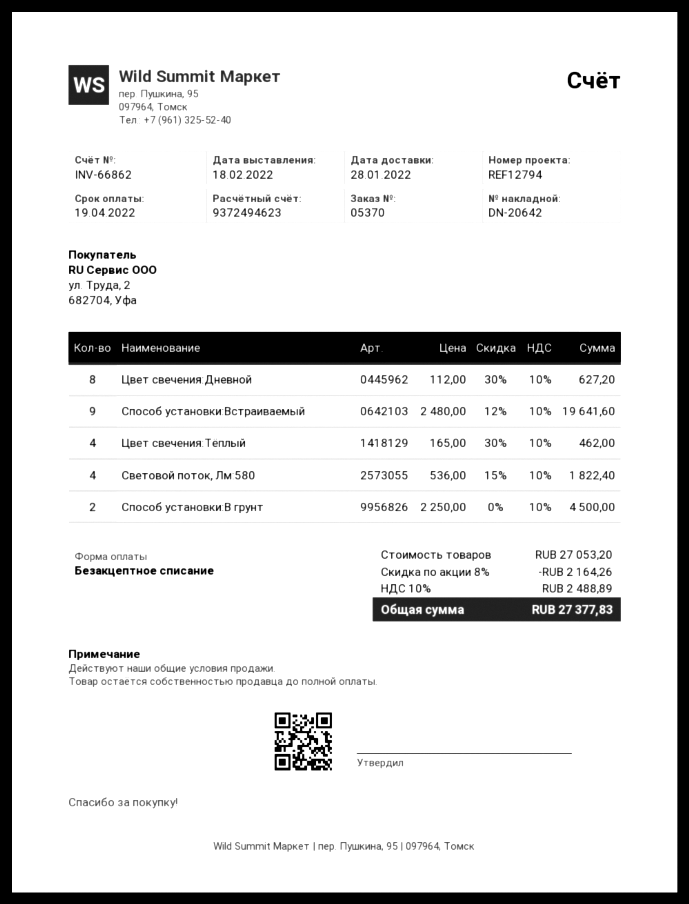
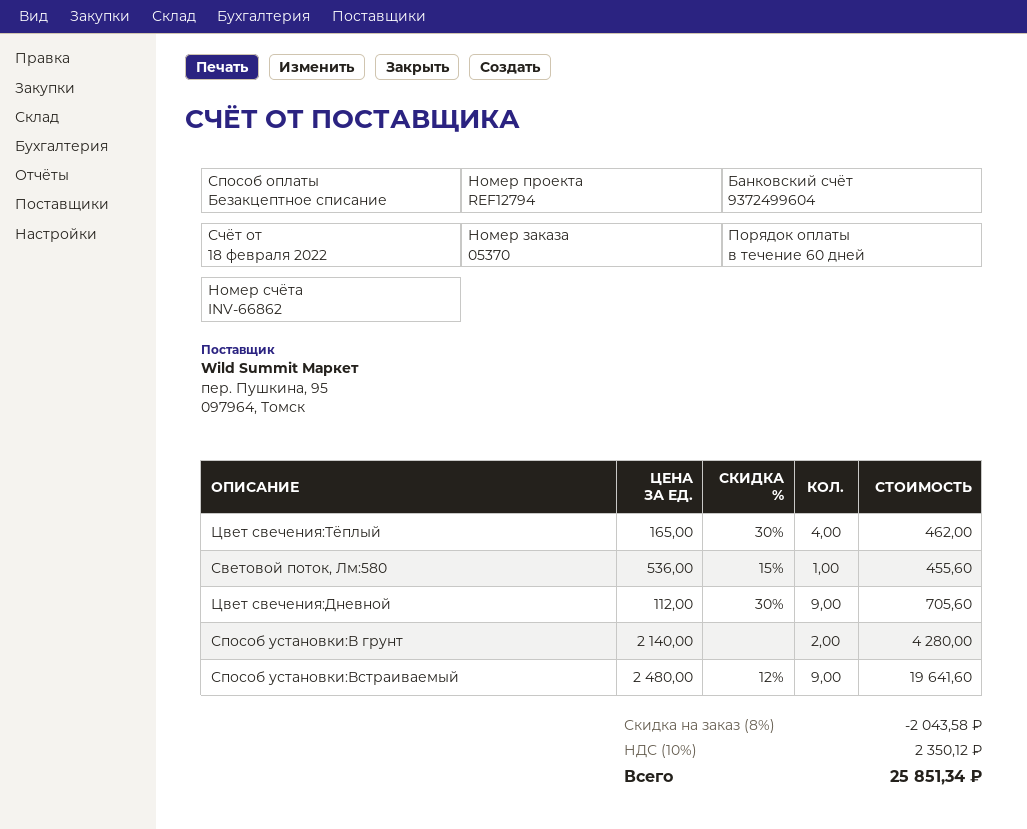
bank account: 9372494623 -> 9372499604
Цвет свечения:Дневной: 8 x 112.00 - 30% = 627.20 -> 9 x 112.00 - 30% = 705.60
Световой поток, Лм:580: 4 x 536.00 - 15% = 1822.40 -> 1 x 536.00 - 15% = 455.60
Способ установки:В грунт: 2 x 2250.00 = 4500.00 -> 2 x 2140.00 = 4280.00
discount: 8% = 2164.26 -> 8% = 2043.58
tax: 10% = 2488.89 -> 10% = 2350.12
total: 27377.83 -> 25851.34

